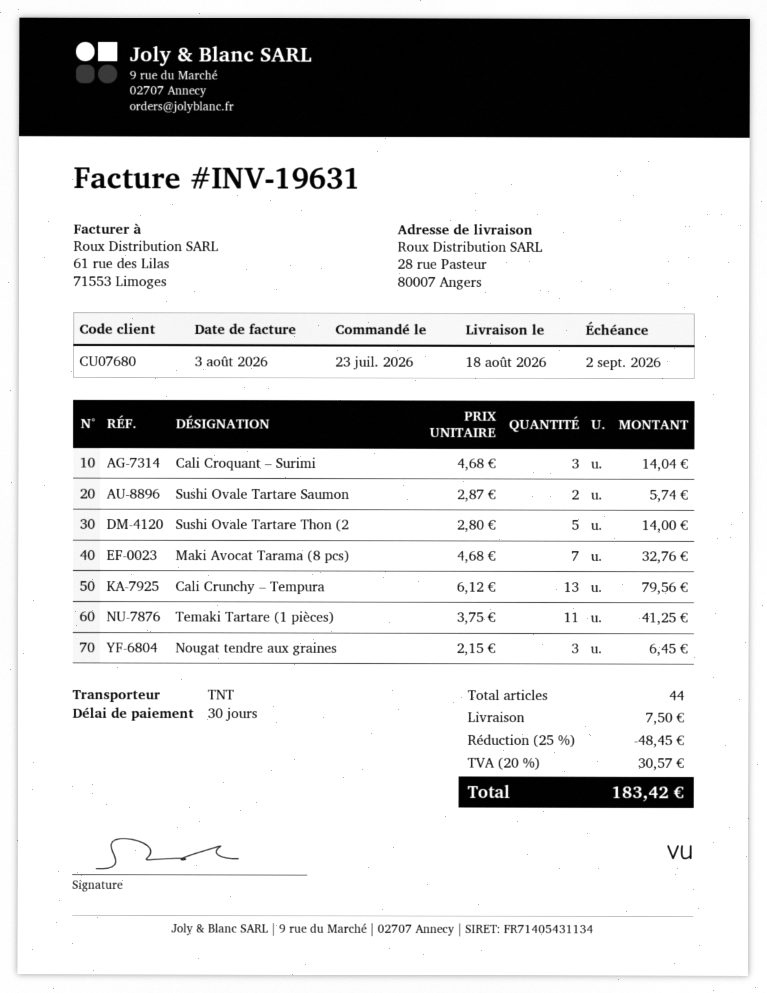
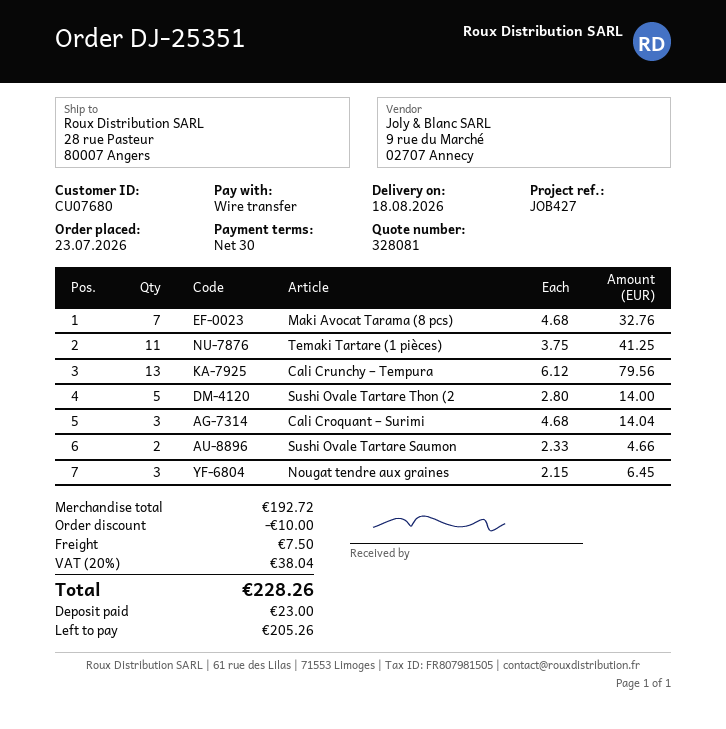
Sushi Ovale Tartare Saumon: 2 x 2.87 = 5.74 -> 2 x 2.33 = 4.66
discount: 48.45 -> 10.00
tax: 20% = 30.57 -> 20% = 38.04
total: 183.42 -> 228.26

